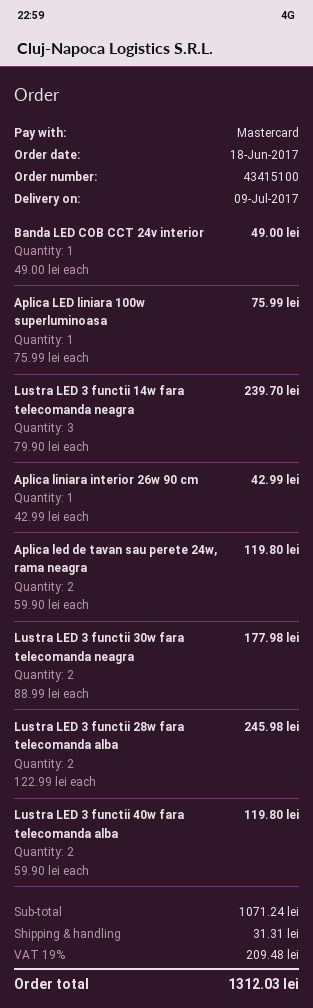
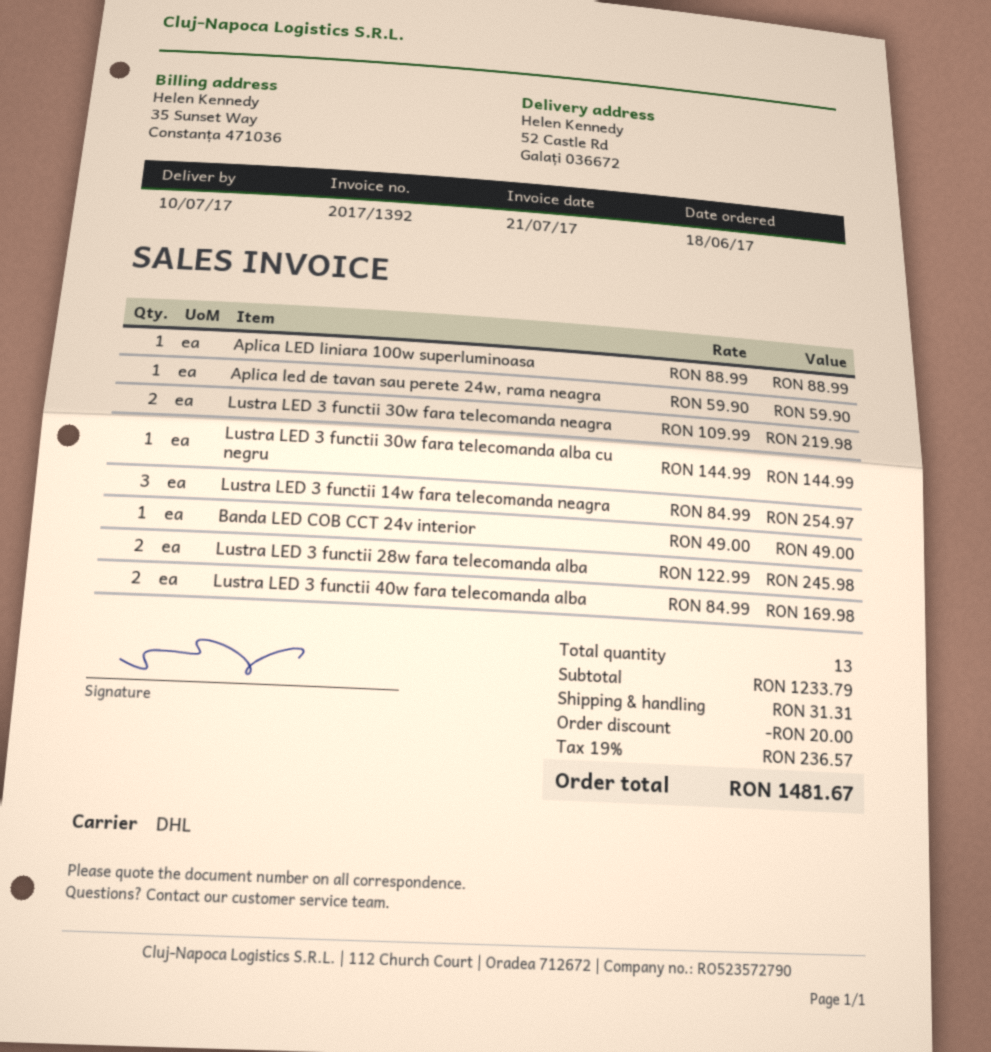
delivery date: 2017-07-09 -> 2017-07-10
Aplica LED liniara 100w superluminoasa: 1 x 75.99 = 75.99 -> 1 x 88.99 = 88.99
Lustra LED 3 functii 14w fara telecomanda neagra: 3 x 79.90 = 239.70 -> 3 x 84.99 = 254.97
Aplica liniara interior 26w 90 cm: 1 x 42.99 = 42.99 -> none
Aplica led de tavan sau perete 24w, rama neagra: 2 x 59.90 = 119.80 -> 1 x 59.90 = 59.90
Lustra LED 3 functii 30w fara telecomanda neagra: 2 x 88.99 = 177.98 -> 2 x 109.99 = 219.98
Lustra LED 3 functii 40w fara telecomanda alba: 2 x 59.90 = 119.80 -> 2 x 84.99 = 169.98
Lustra LED 3 functii 30w fara telecomanda alba cu negru: none -> 1 x 144.99 = 144.99
subtotal: 1071.24 -> 1233.79
discount: none -> 20.00
tax: 19% = 209.48 -> 19% = 236.57
total: 1312.03 -> 1481.67

